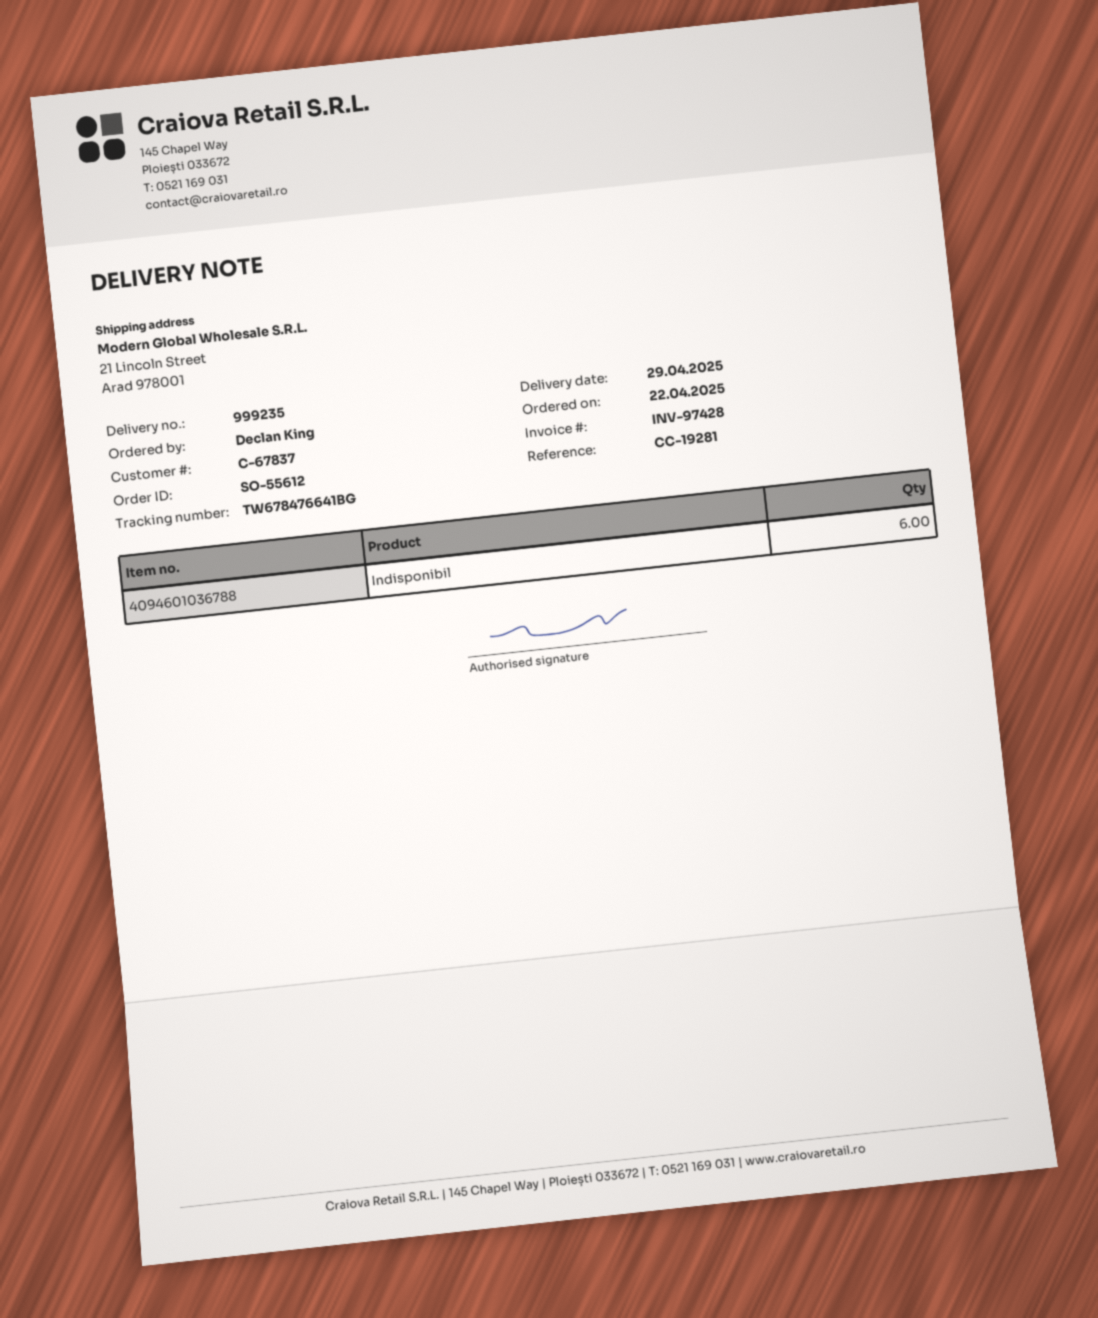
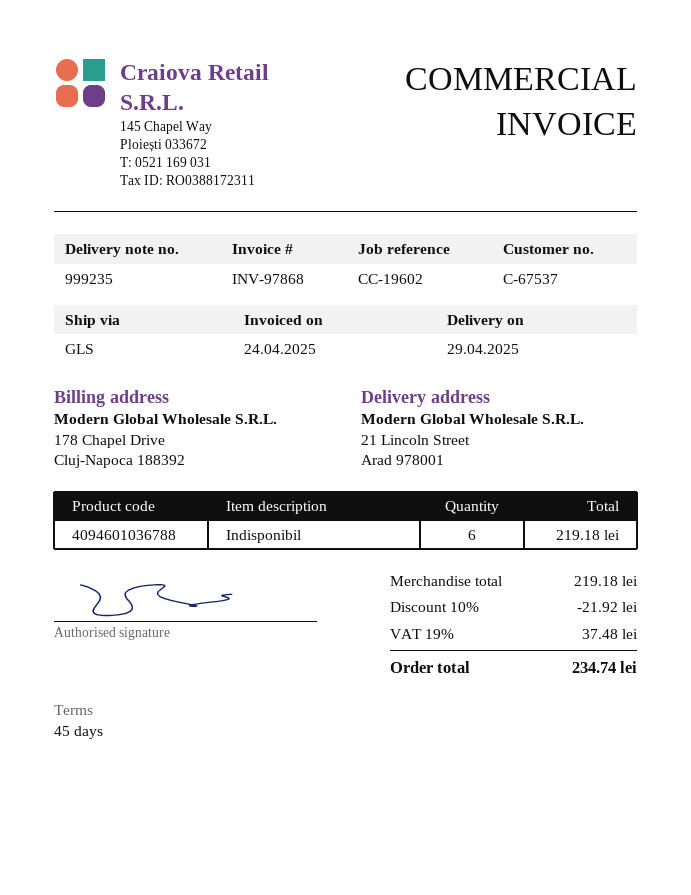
invoice number: INV-97428 -> INV-97868
customer number: C-67837 -> C-67537
reference: CC-19281 -> CC-19602

